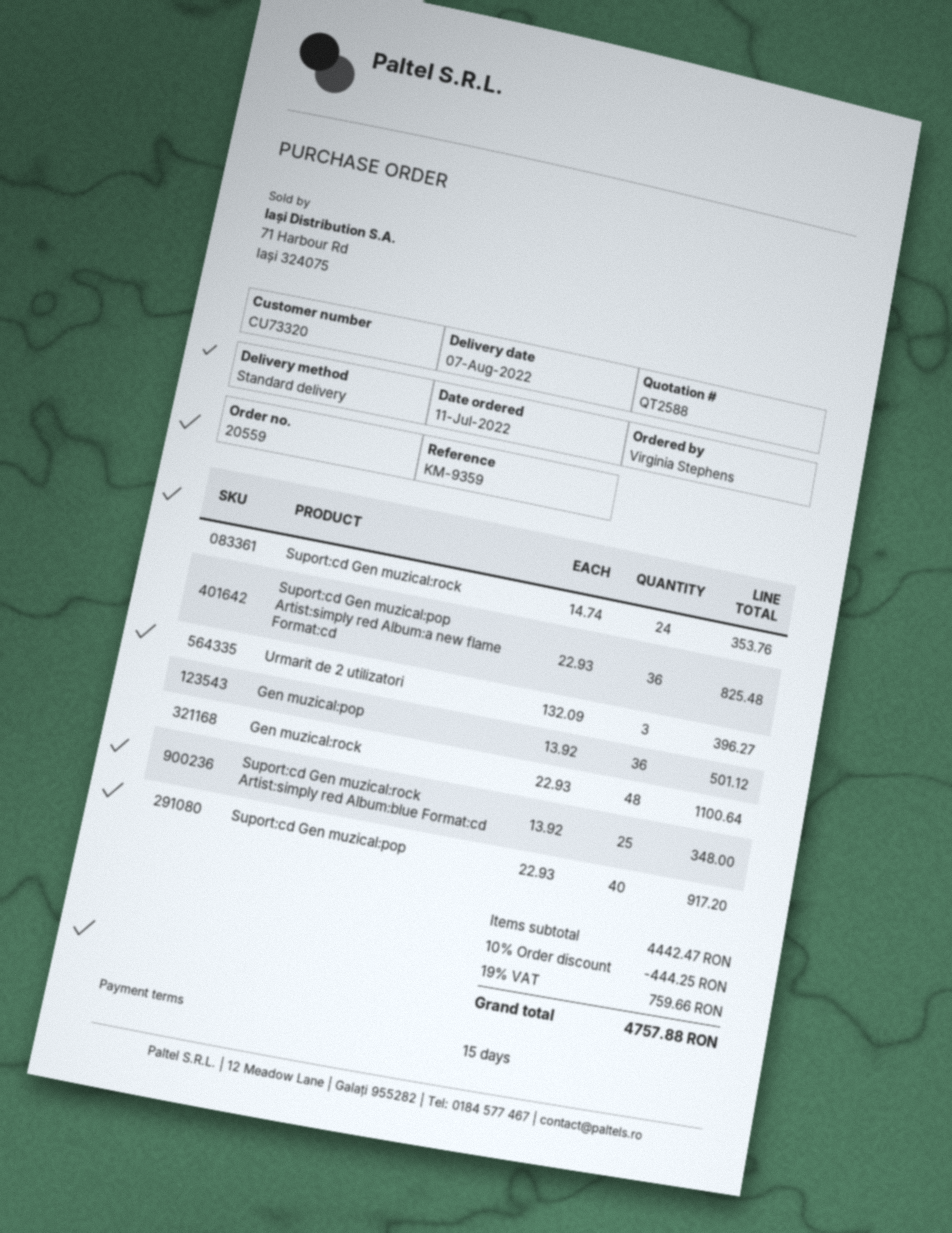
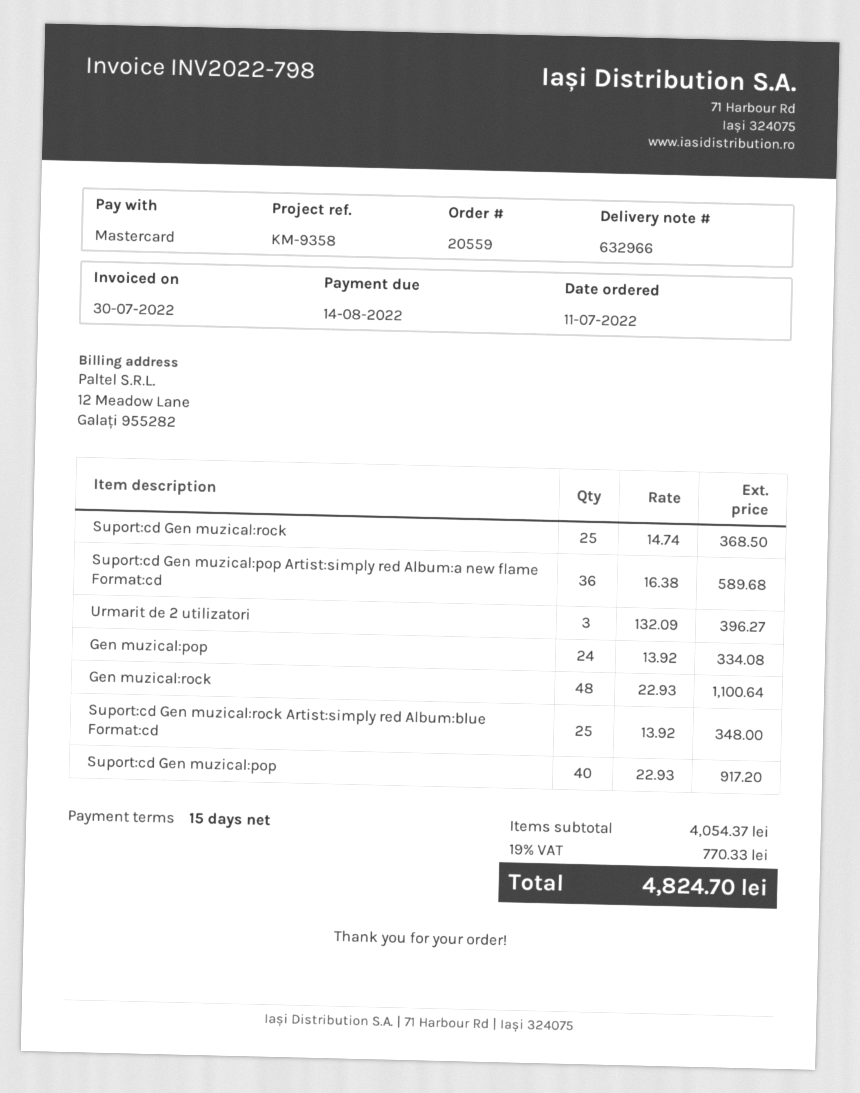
reference: KM-9359 -> KM-9358
Suport:cd Gen muzical:rock: 24 x 14.74 = 353.76 -> 25 x 14.74 = 368.50
Suport:cd Gen muzical:pop Artist:simply red Album:a new flame Format:cd: 36 x 22.93 = 825.48 -> 36 x 16.38 = 589.68
Gen muzical:pop: 36 x 13.92 = 501.12 -> 24 x 13.92 = 334.08
subtotal: 4442.47 -> 4054.37
discount: 10% = 444.25 -> none
tax: 19% = 759.66 -> 19% = 770.33
total: 4757.88 -> 4824.70

